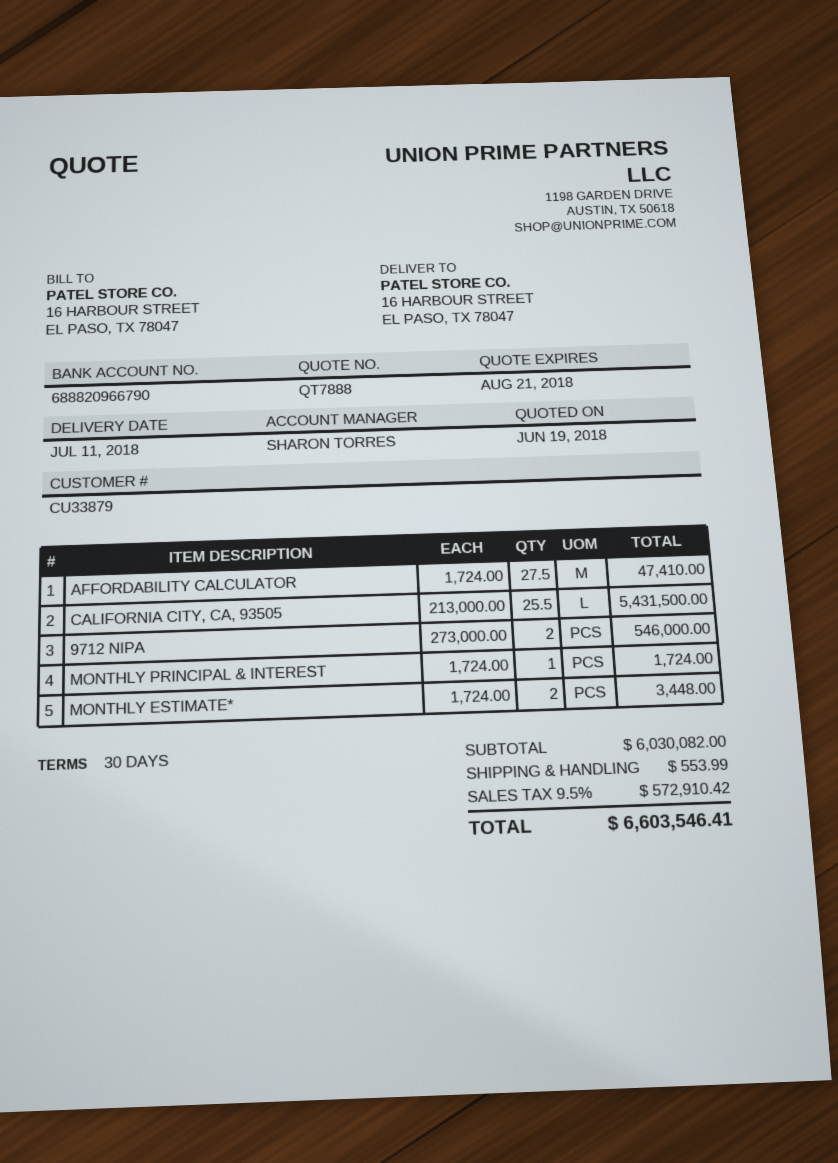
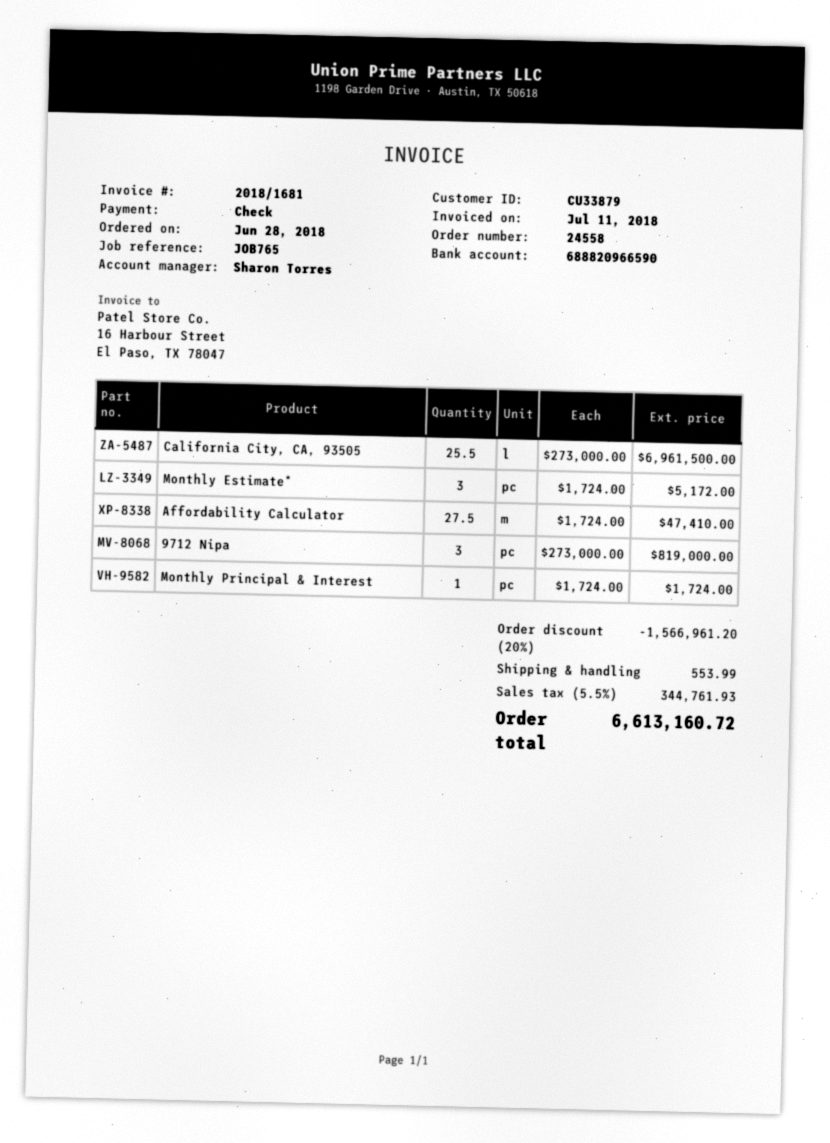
bank account: 688820966790 -> 688820966590
CALIFORNIA CITY, CA, 93505: 25.5 x 213000.00 = 5431500.00 -> 25.5 x 273000.00 = 6961500.00
9712 NIPA: 2 x 273000.00 = 546000.00 -> 3 x 273000.00 = 819000.00
MONTHLY ESTIMATE*: 2 x 1724.00 = 3448.00 -> 3 x 1724.00 = 5172.00
discount: none -> 20% = 1566961.20
tax: 9.5% = 572910.42 -> 5.5% = 344761.93
total: 6603546.41 -> 6613160.72

